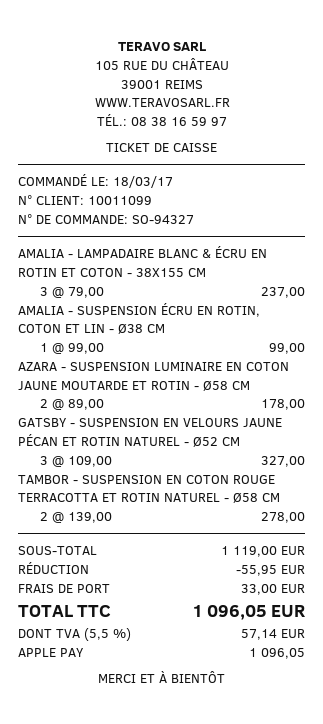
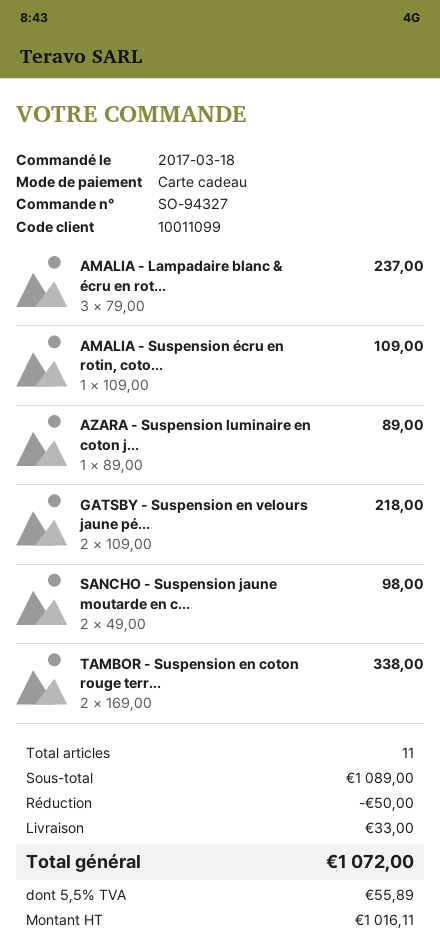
payment method: Apple Pay -> gift card
AMALIA - SUSPENSION ÉCRU EN ROTIN, COTON ET LIN - Ø38 CM: 1 x 99.00 = 99.00 -> 1 x 109.00 = 109.00
AZARA - SUSPENSION LUMINAIRE EN COTON JAUNE MOUTARDE ET ROTIN - Ø58 CM: 2 x 89.00 = 178.00 -> 1 x 89.00 = 89.00
GATSBY - SUSPENSION EN VELOURS JAUNE PÉCAN ET ROTIN NATUREL - Ø52 CM: 3 x 109.00 = 327.00 -> 2 x 109.00 = 218.00
TAMBOR - SUSPENSION EN COTON ROUGE TERRACOTTA ET ROTIN NATUREL - Ø58 CM: 2 x 139.00 = 278.00 -> 2 x 169.00 = 338.00
SANCHO - Suspension jaune moutarde en c...: none -> 2 x 49.00 = 98.00
subtotal: 1119.00 -> 1089.00
discount: 55.95 -> 50.00
tax: 5.5% = 57.14 -> 5.5% = 55.89
total: 1096.05 -> 1072.00

